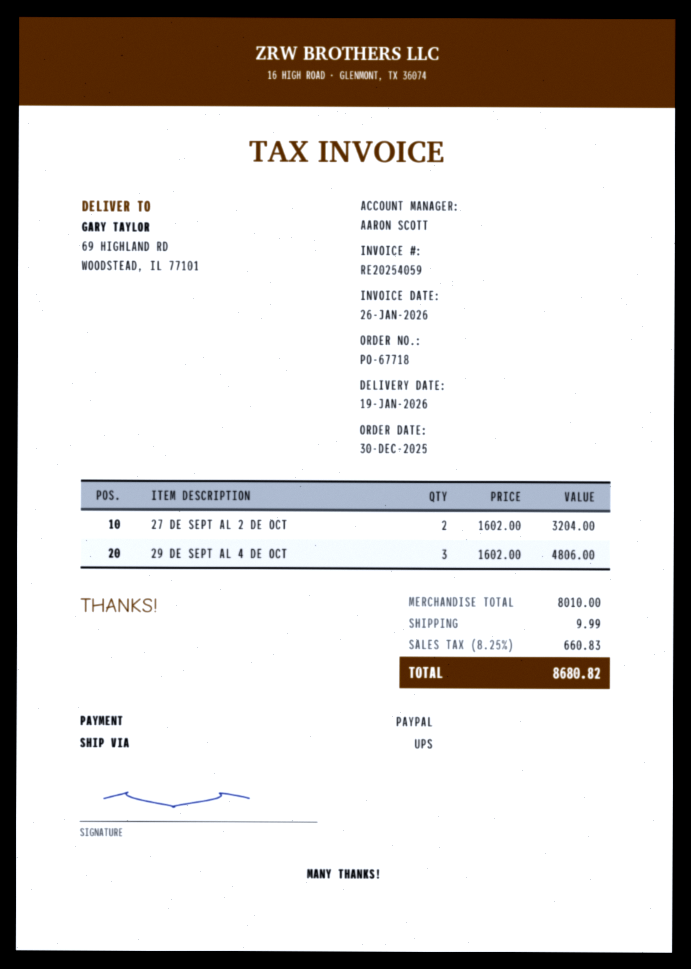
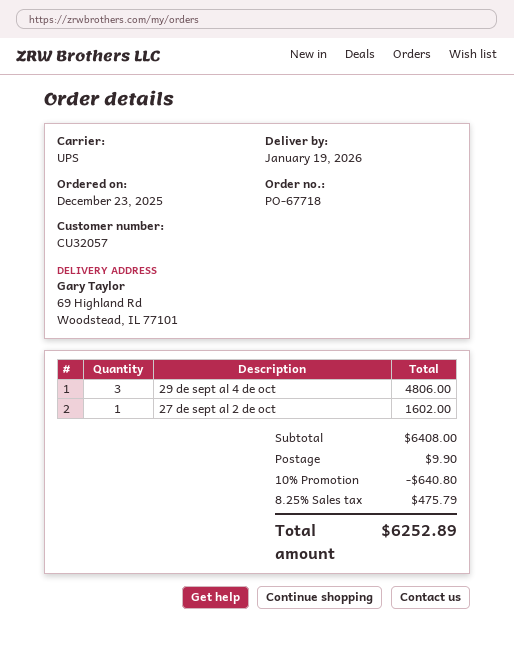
order date: 2025-12-30 -> 2025-12-23
27 DE SEPT AL 2 DE OCT: 2 for 3204.00 -> 1 for 1602.00
subtotal: 8010.00 -> 6408.00
discount: none -> 10% = 640.80
shipping: 9.99 -> 9.90
tax: 8.25% = 660.83 -> 8.25% = 475.79
total: 8680.82 -> 6252.89

